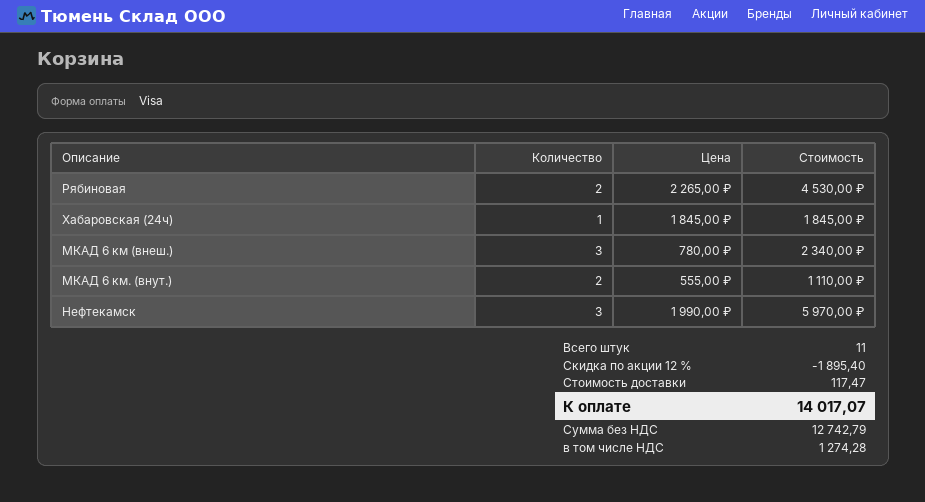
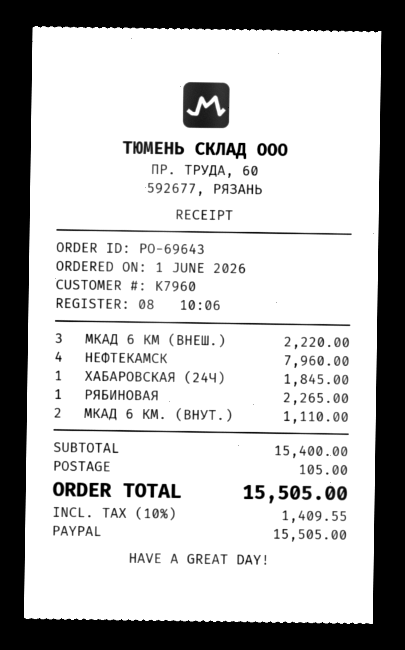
payment method: Visa -> PayPal
Рябиновая: 2 for 4530.00 -> 1 for 2265.00
МКАД 6 км (внеш.): 3 for 2340.00 -> 3 for 2220.00
Нефтекамск: 3 for 5970.00 -> 4 for 7960.00
discount: 12% = 1895.40 -> none
shipping: 117.47 -> 105.00
tax: 1274.28 -> 1409.55
total: 14017.07 -> 15505.00

